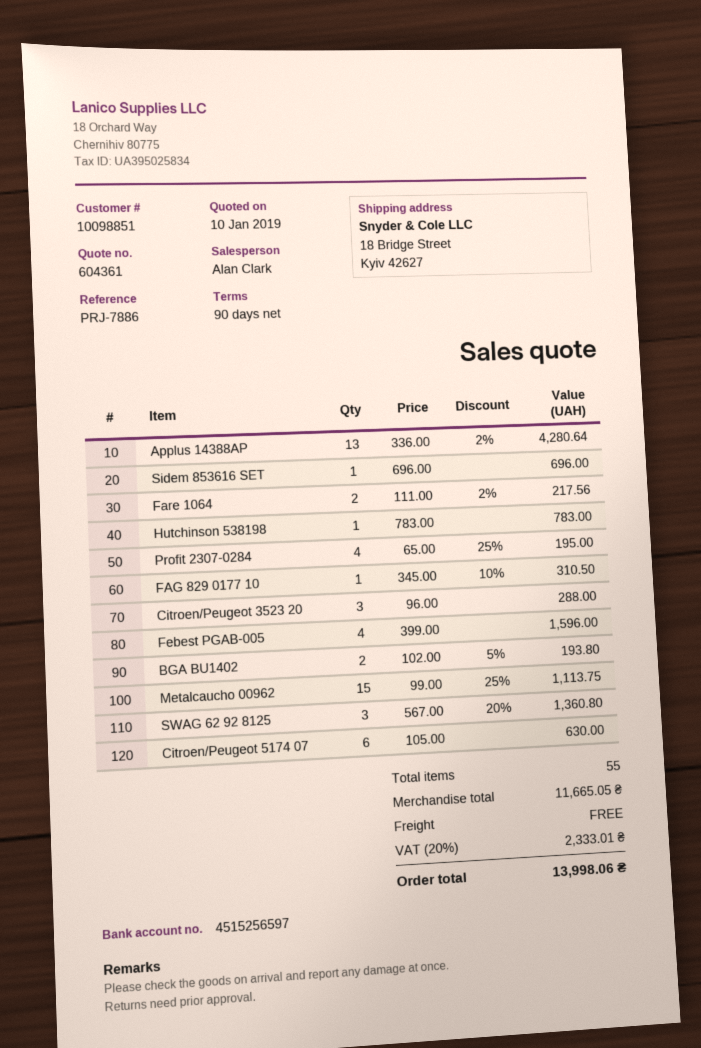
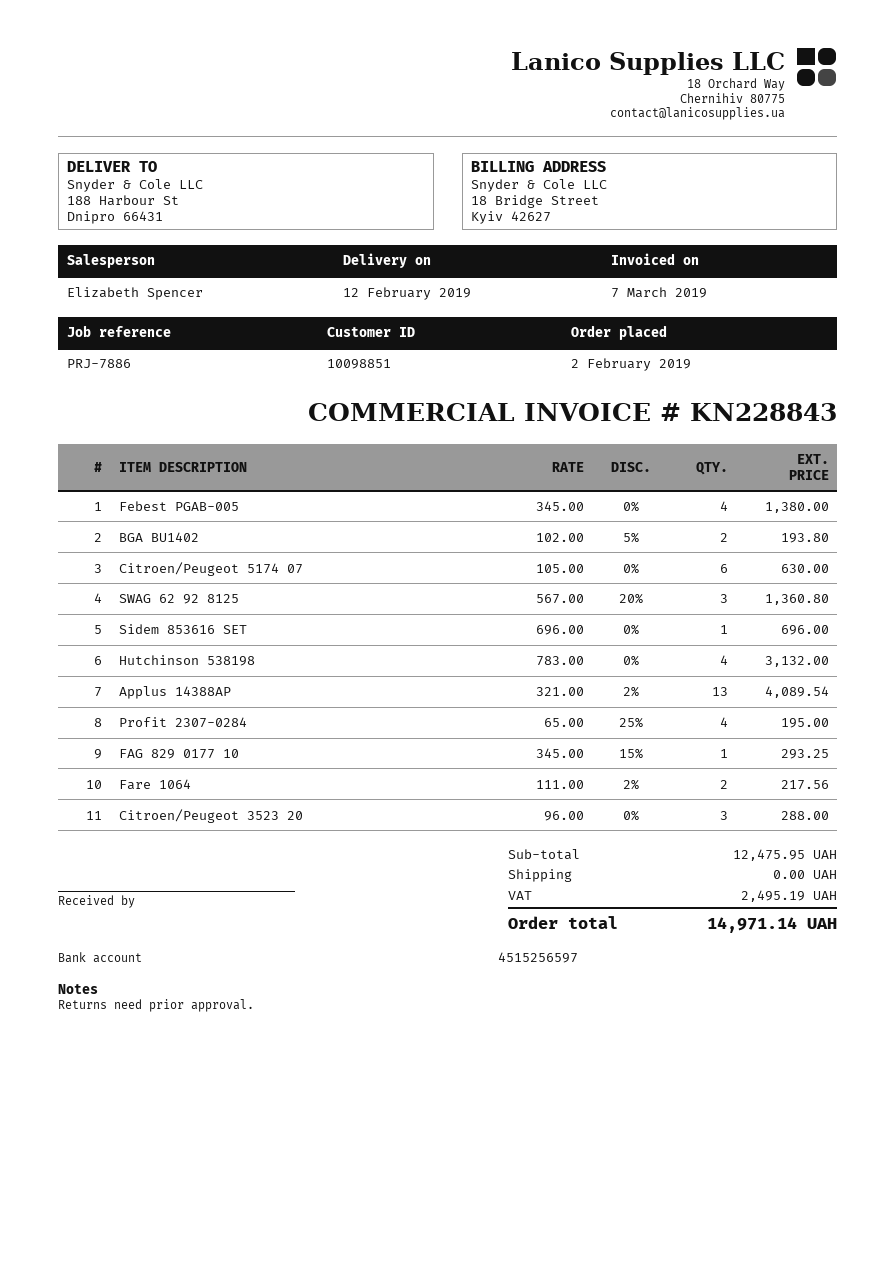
sales rep: Alan Clark -> Elizabeth Spencer
ship to: 18 Bridge Street, Kyiv 42627 -> 188 Harbour St, Dnipro 66431
Applus 14388AP: 13 x 336.00 - 2% = 4280.64 -> 13 x 321.00 - 2% = 4089.54
Hutchinson 538198: 1 x 783.00 = 783.00 -> 4 x 783.00 = 3132.00
FAG 829 0177 10: 1 x 345.00 - 10% = 310.50 -> 1 x 345.00 - 15% = 293.25
Febest PGAB-005: 4 x 399.00 = 1596.00 -> 4 x 345.00 = 1380.00
Metalcaucho 00962: 15 x 99.00 - 25% = 1113.75 -> none
subtotal: 11665.05 -> 12475.95
tax: 2333.01 -> 2495.19
total: 13998.06 -> 14971.14

